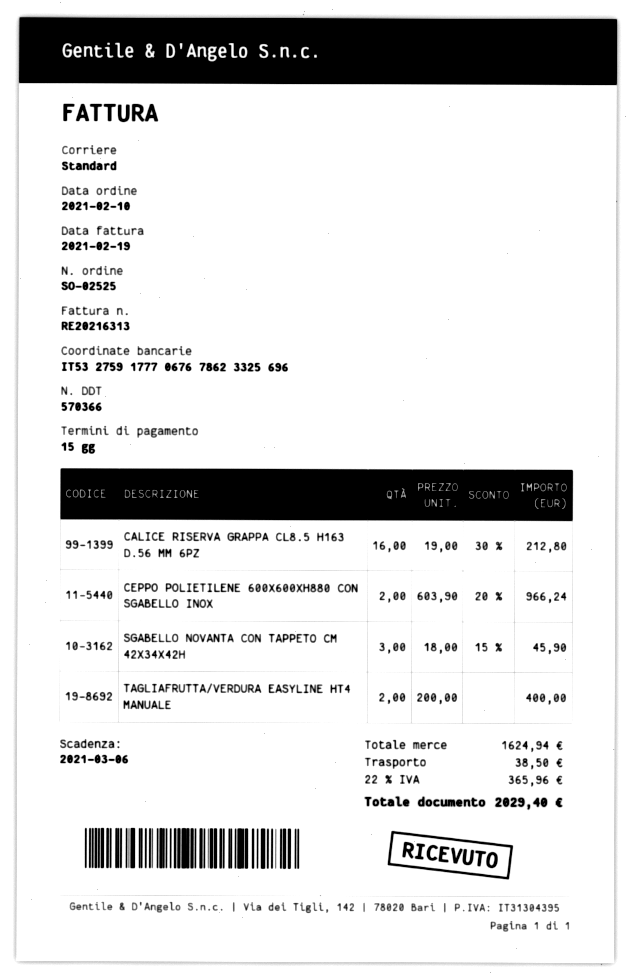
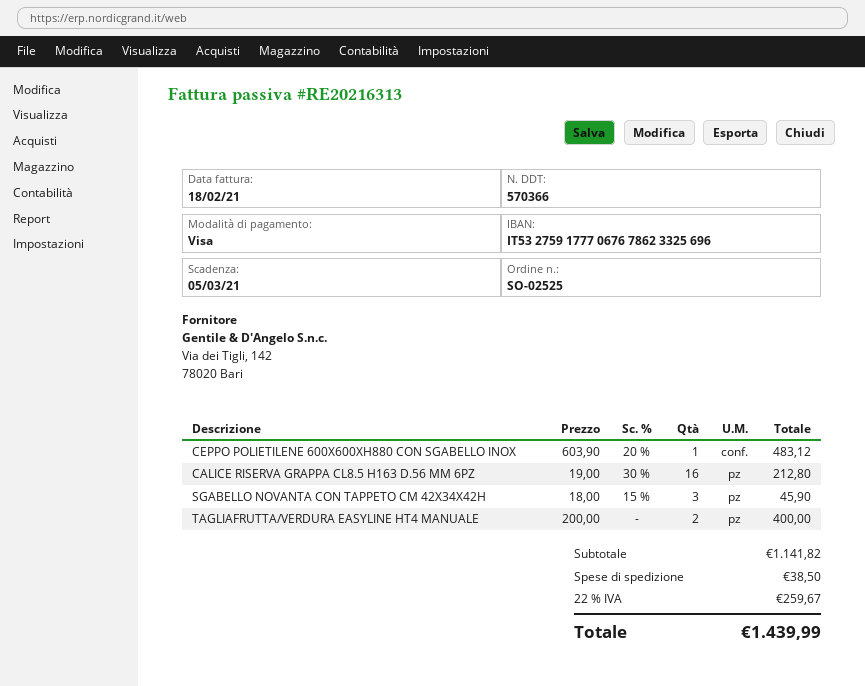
invoice date: 2021-02-19 -> 2021-02-18
due date: 2021-03-06 -> 2021-03-05
CEPPO POLIETILENE 600X600XH880 CON SGABELLO INOX: 2 x 603.90 - 20% = 966.24 -> 1 x 603.90 - 20% = 483.12
subtotal: 1624.94 -> 1141.82
tax: 22% = 365.96 -> 22% = 259.67
total: 2029.40 -> 1439.99

